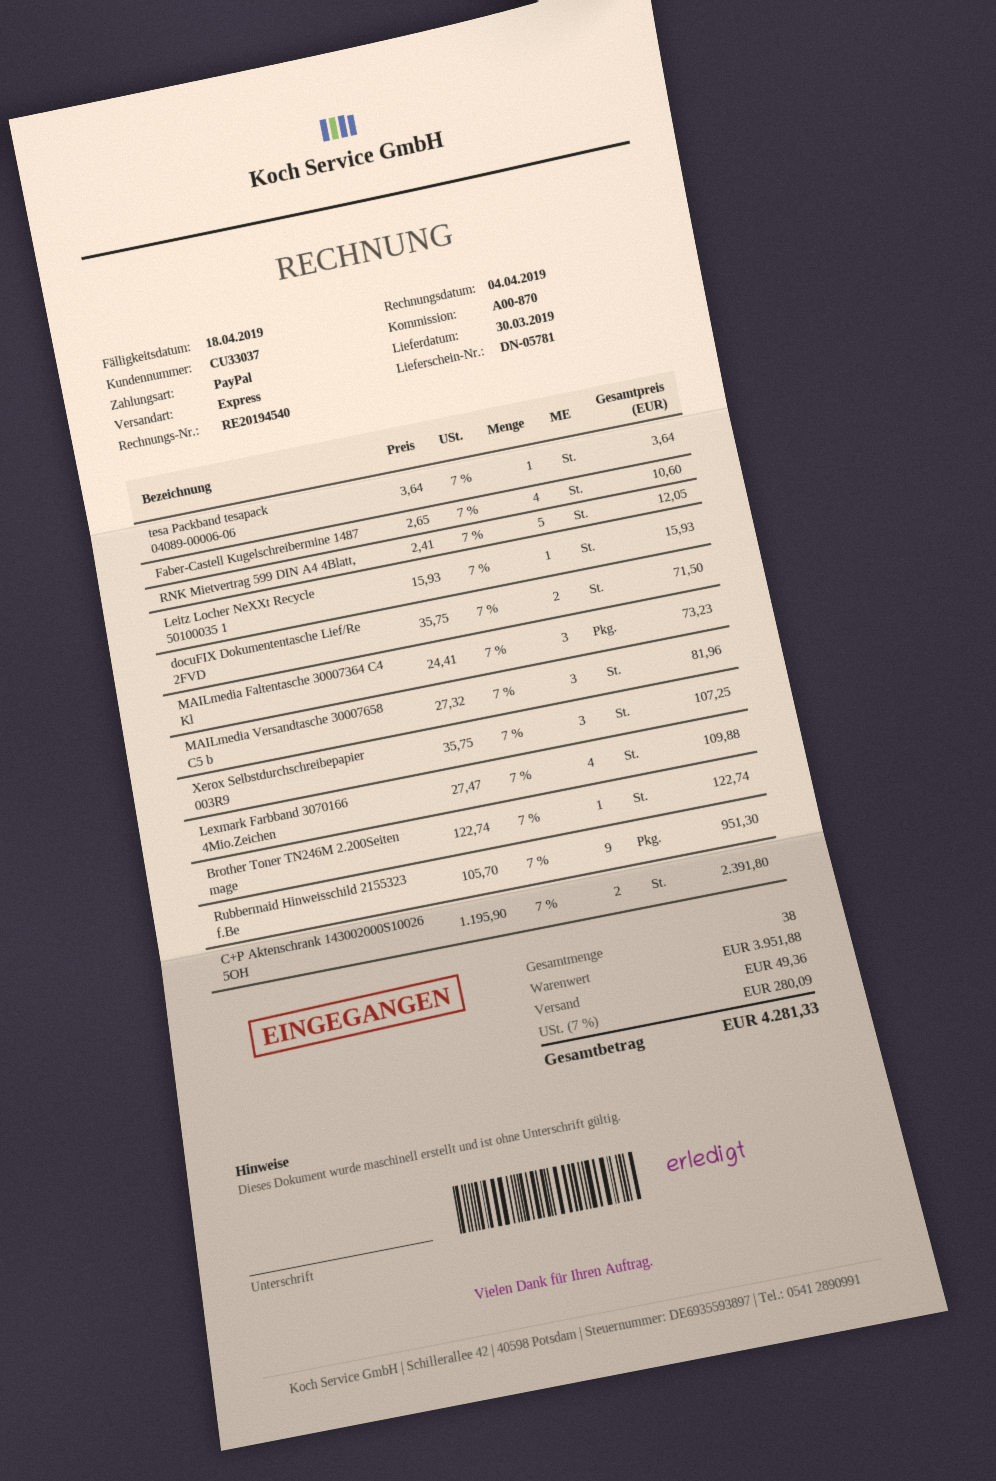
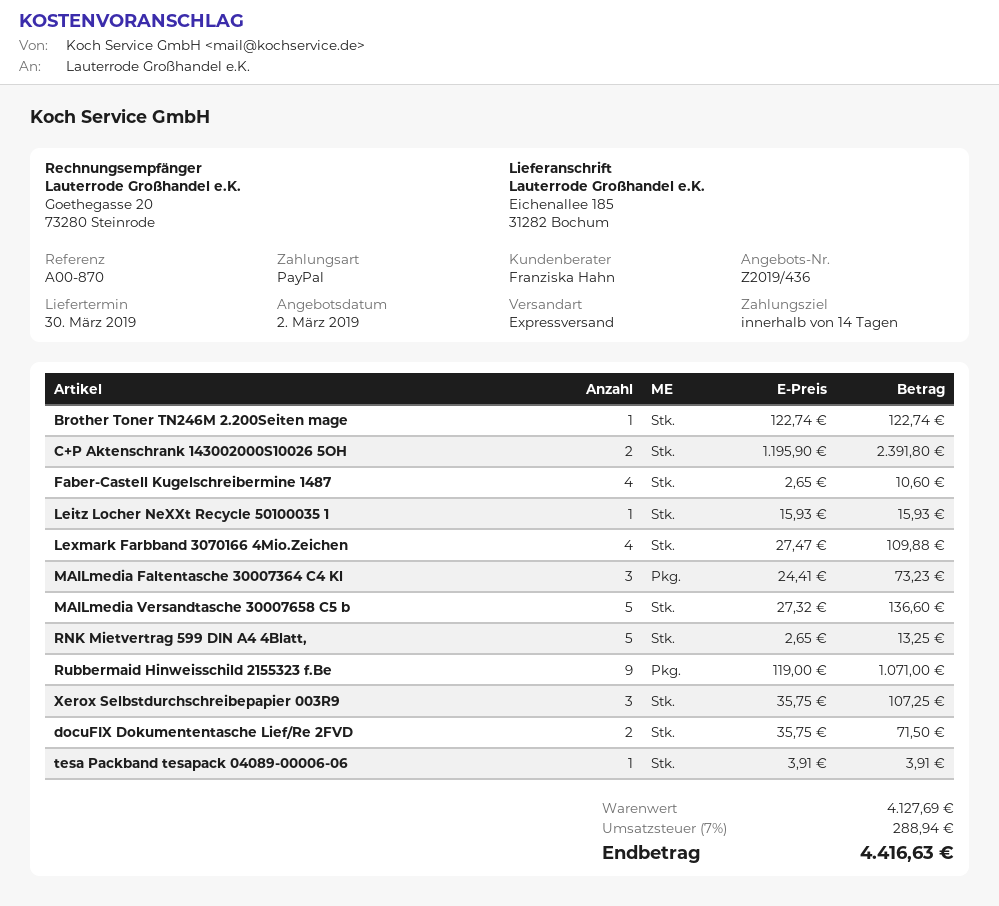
tesa Packband tesapack 04089-00006-06: 1 x 3.64 = 3.64 -> 1 x 3.91 = 3.91
RNK Mietvertrag 599 DIN A4 4Blatt,: 5 x 2.41 = 12.05 -> 5 x 2.65 = 13.25
MAILmedia Versandtasche 30007658 C5 b: 3 x 27.32 = 81.96 -> 5 x 27.32 = 136.60
Rubbermaid Hinweisschild 2155323 f.Be: 9 x 105.70 = 951.30 -> 9 x 119.00 = 1071.00
subtotal: 3951.88 -> 4127.69
shipping: 49.36 -> none
tax: 7% = 280.09 -> 7% = 288.94
total: 4281.33 -> 4416.63

